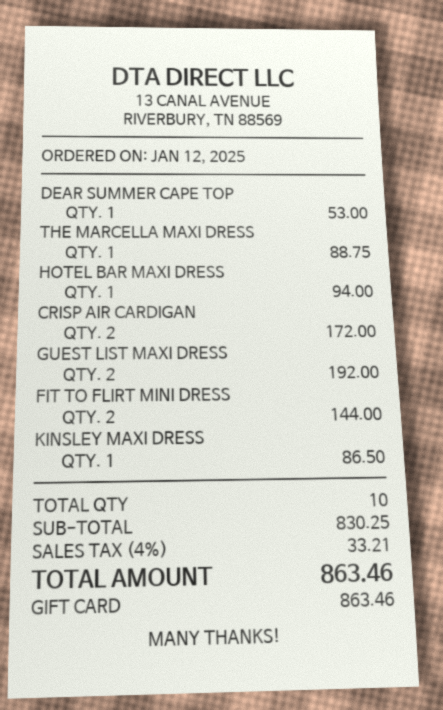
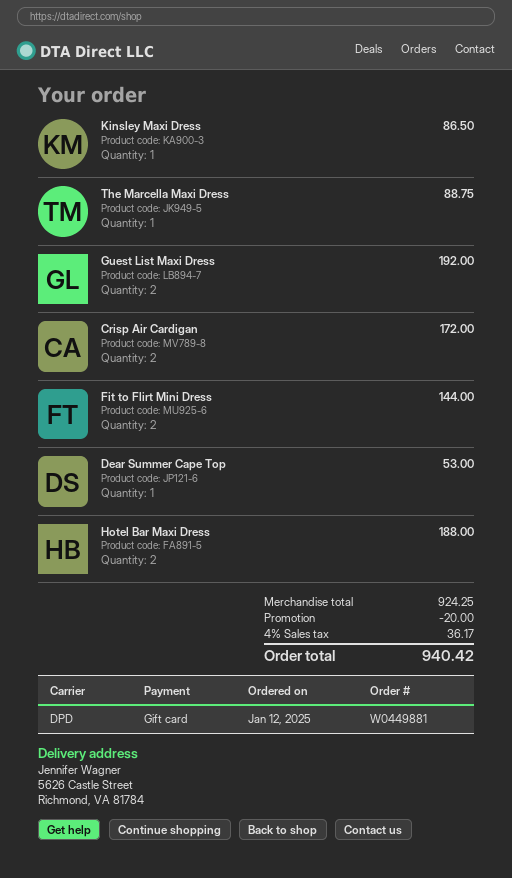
HOTEL BAR MAXI DRESS: 1 for 94.00 -> 2 for 188.00
subtotal: 830.25 -> 924.25
discount: none -> 20.00
tax: 4% = 33.21 -> 4% = 36.17
total: 863.46 -> 940.42

